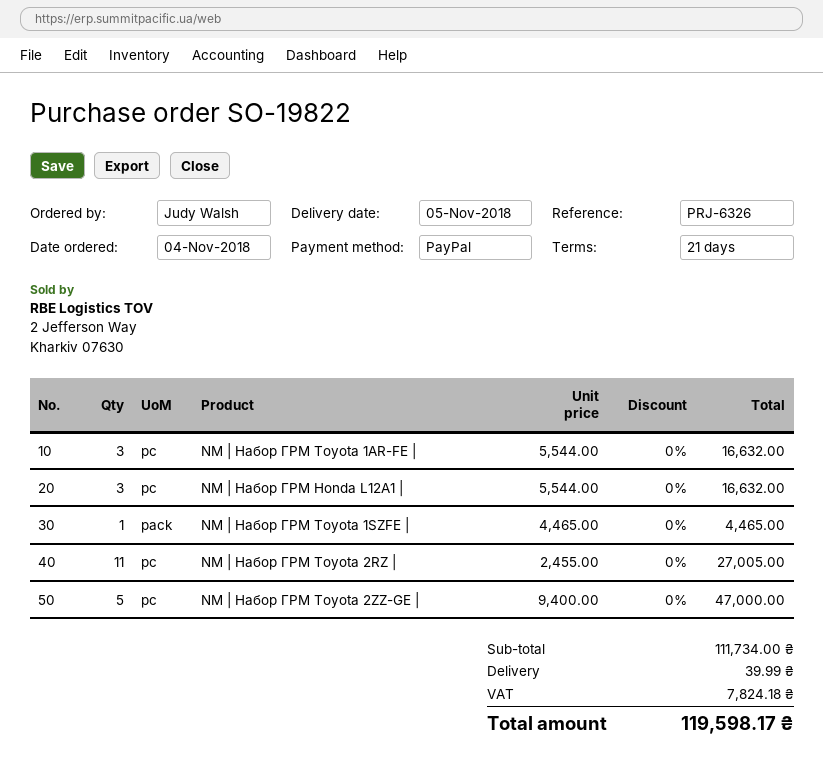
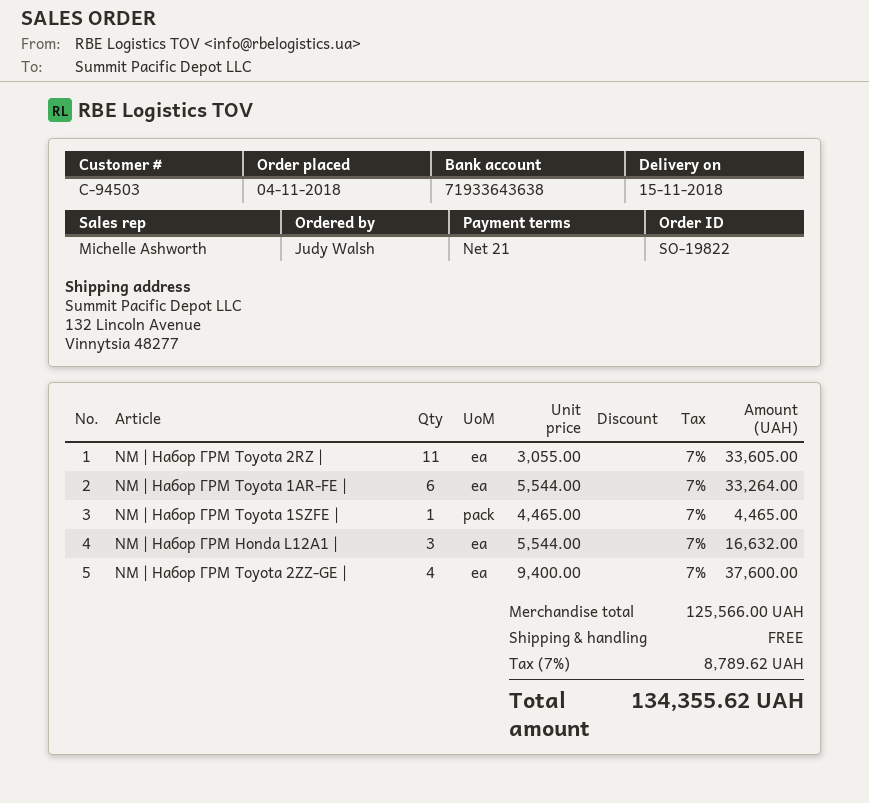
delivery date: 2018-11-05 -> 2018-11-15
NM | Набор ГРМ Toyota 1AR-FE |: 3 x 5544.00 = 16632.00 -> 6 x 5544.00 = 33264.00
NM | Набор ГРМ Toyota 2RZ |: 11 x 2455.00 = 27005.00 -> 11 x 3055.00 = 33605.00
NM | Набор ГРМ Toyota 2ZZ-GE |: 5 x 9400.00 = 47000.00 -> 4 x 9400.00 = 37600.00
subtotal: 111734.00 -> 125566.00
shipping: 39.99 -> 0.00
tax: 7824.18 -> 8789.62
total: 119598.17 -> 134355.62

